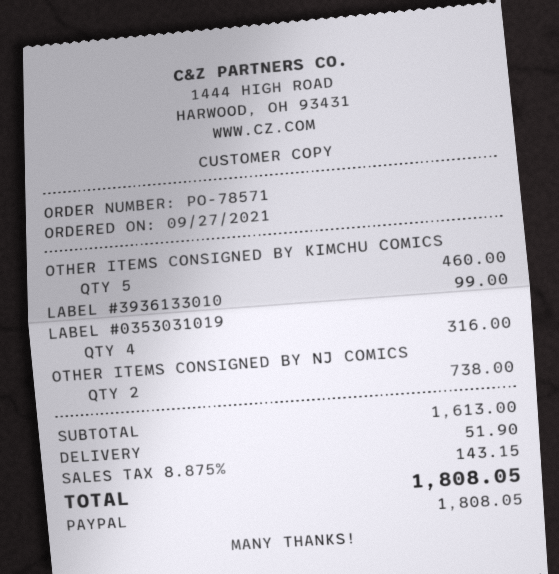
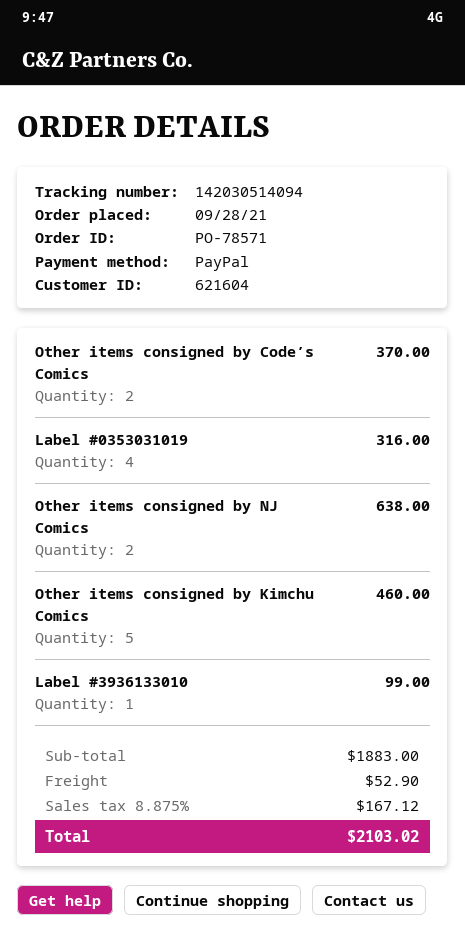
order date: 2021-09-27 -> 2021-09-28
OTHER ITEMS CONSIGNED BY NJ COMICS: 2 for 738.00 -> 2 for 638.00
Other items consigned by Code’s Comics: none -> 2 for 370.00
subtotal: 1613.00 -> 1883.00
shipping: 51.90 -> 52.90
tax: 8.875% = 143.15 -> 8.875% = 167.12
total: 1808.05 -> 2103.02

